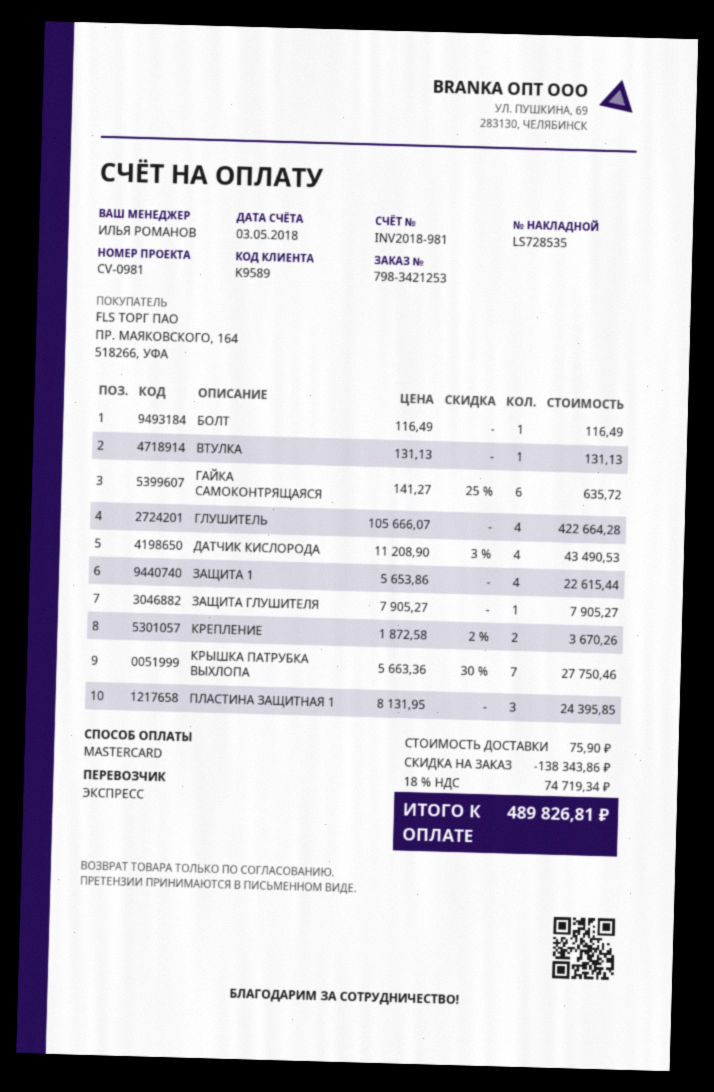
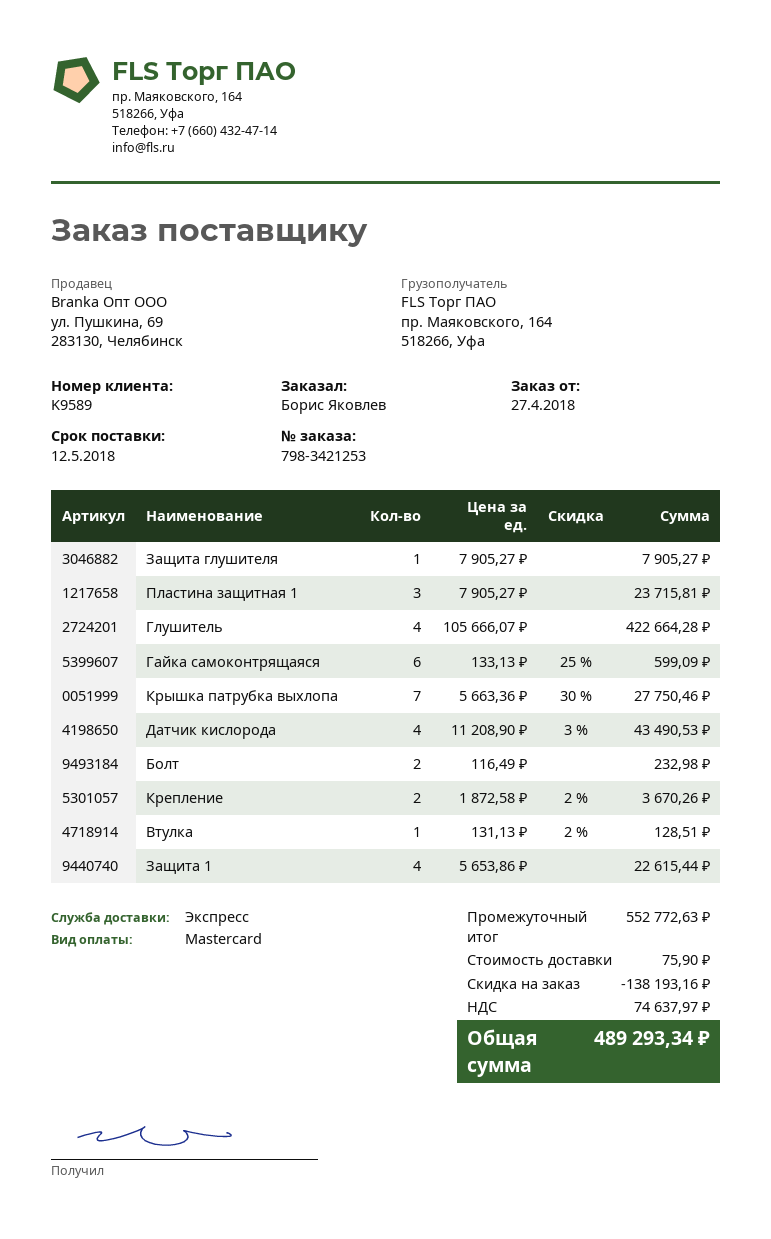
БОЛТ: 1 x 116.49 = 116.49 -> 2 x 116.49 = 232.98
ВТУЛКА: 1 x 131.13 = 131.13 -> 1 x 131.13 - 2% = 128.51
ГАЙКА САМОКОНТРЯЩАЯСЯ: 6 x 141.27 - 25% = 635.72 -> 6 x 133.13 - 25% = 599.09
ПЛАСТИНА ЗАЩИТНАЯ 1: 3 x 8131.95 = 24395.85 -> 3 x 7905.27 = 23715.81
discount: 138343.86 -> 138193.16
tax: 74719.34 -> 74637.97
total: 489826.81 -> 489293.34

